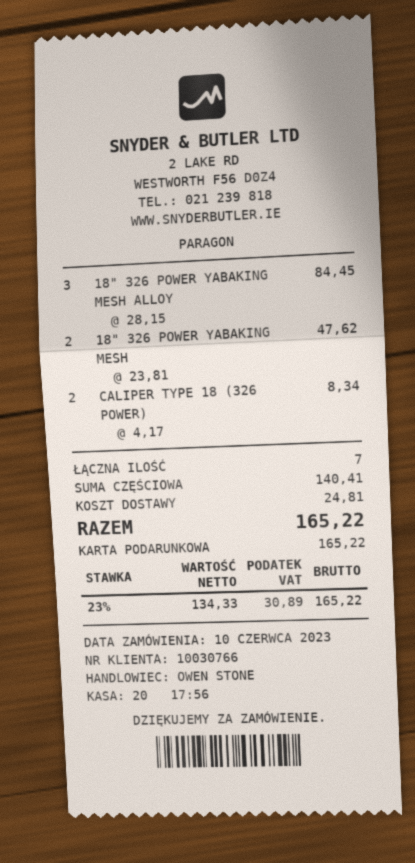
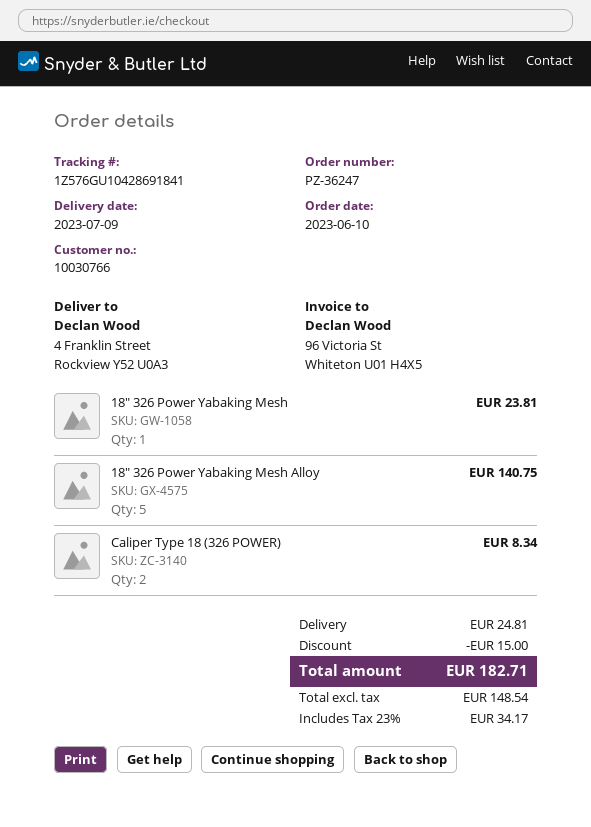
18" 326 POWER YABAKING MESH ALLOY: 3 for 84.45 -> 5 for 140.75
18" 326 POWER YABAKING MESH: 2 for 47.62 -> 1 for 23.81
discount: none -> 15.00
net: 134.33 -> 148.54
tax: 23% = 30.89 -> 23% = 34.17
total: 165.22 -> 182.71

